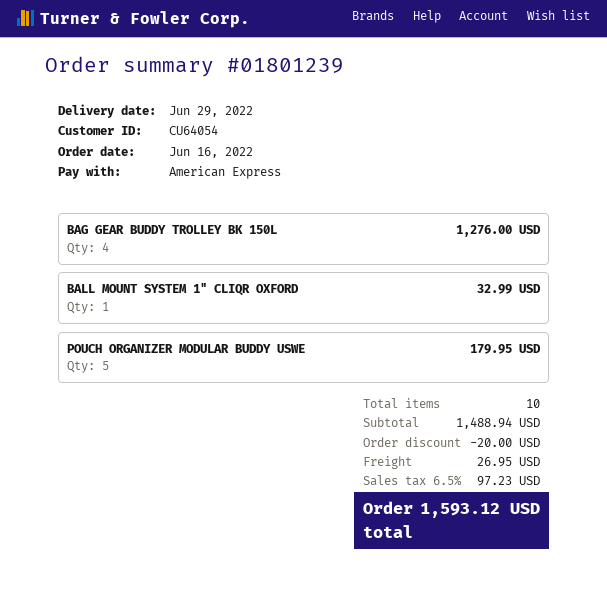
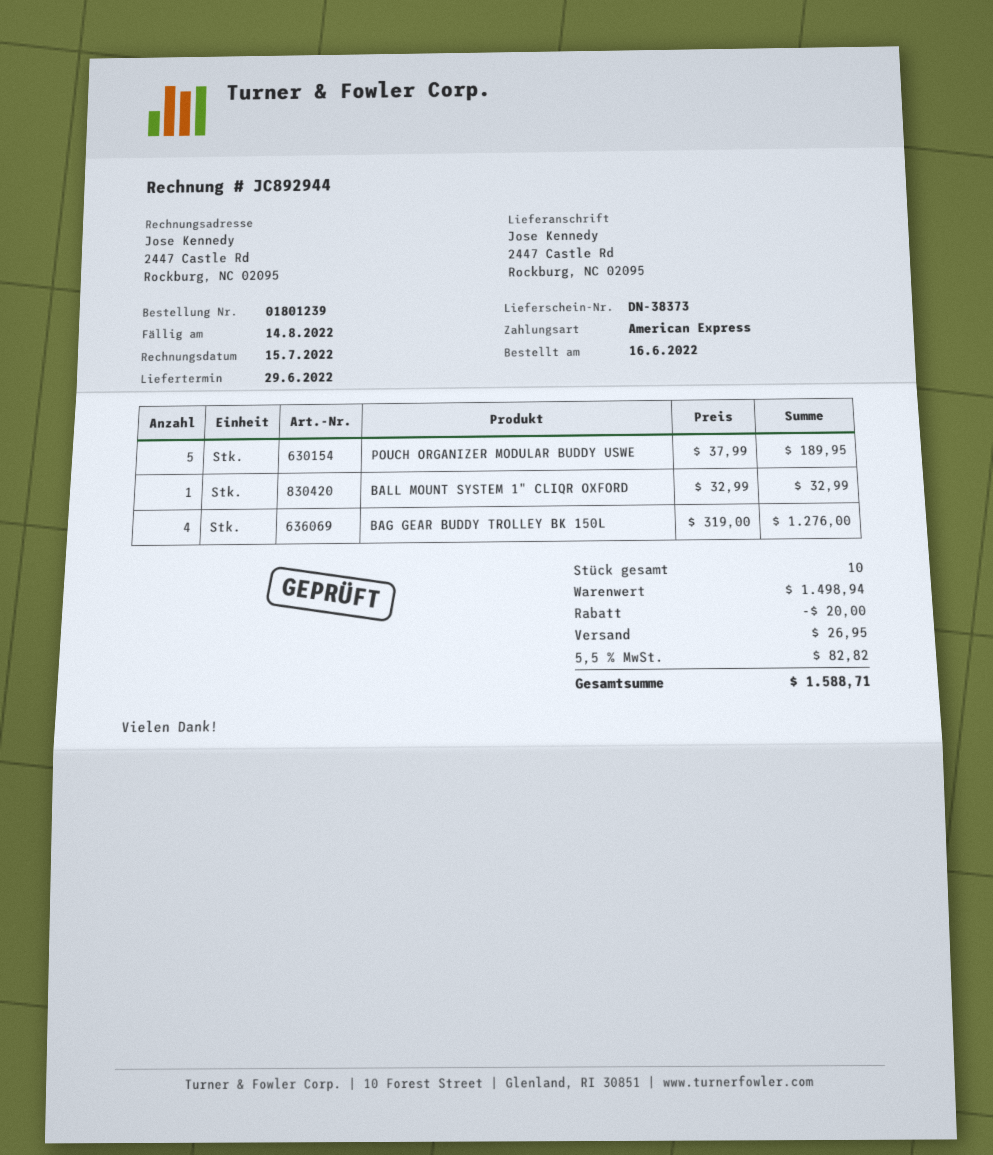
POUCH ORGANIZER MODULAR BUDDY USWE: 5 for 179.95 -> 5 for 189.95
subtotal: 1488.94 -> 1498.94
tax: 6.5% = 97.23 -> 5.5% = 82.82
total: 1593.12 -> 1588.71

